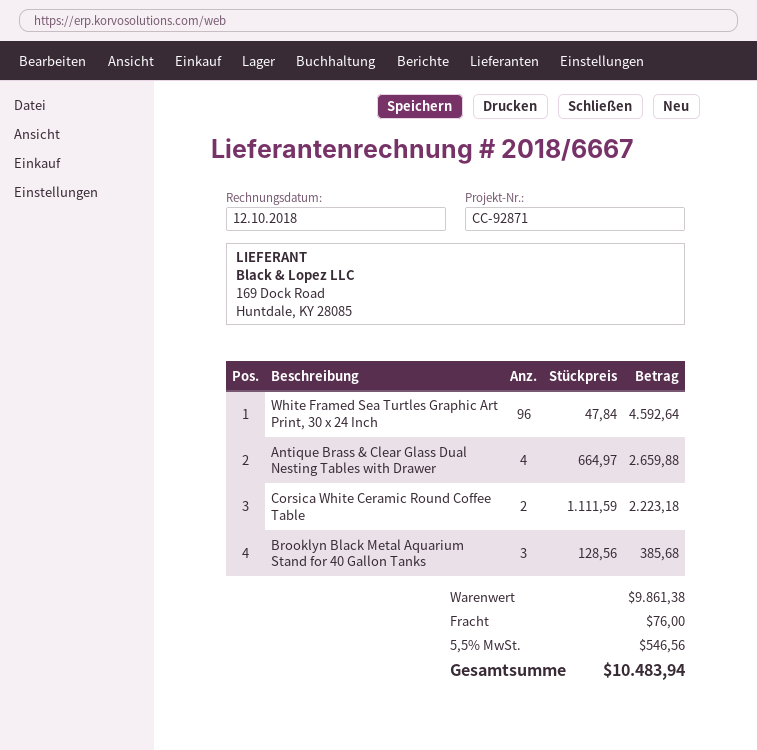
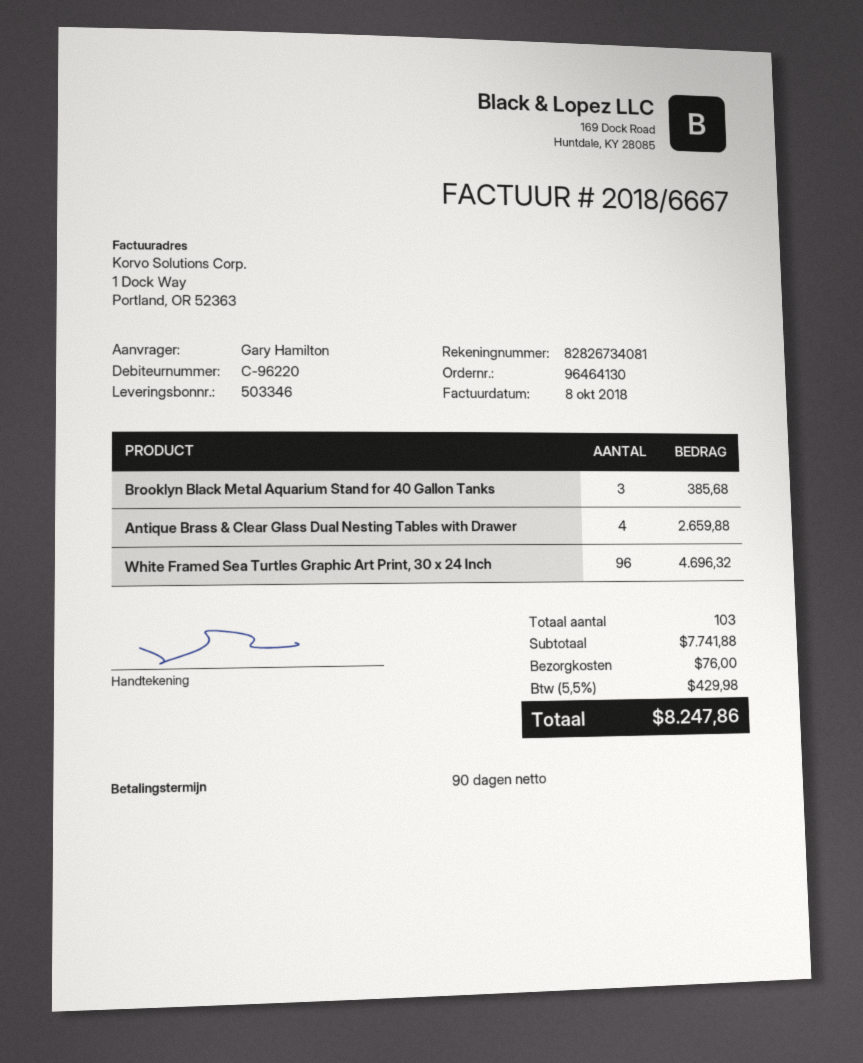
invoice date: 2018-10-12 -> 2018-10-08
White Framed Sea Turtles Graphic Art Print, 30 x 24 Inch: 96 for 4592.64 -> 96 for 4696.32
Corsica White Ceramic Round Coffee Table: 2 for 2223.18 -> none
subtotal: 9861.38 -> 7741.88
tax: 5.5% = 546.56 -> 5.5% = 429.98
total: 10483.94 -> 8247.86

